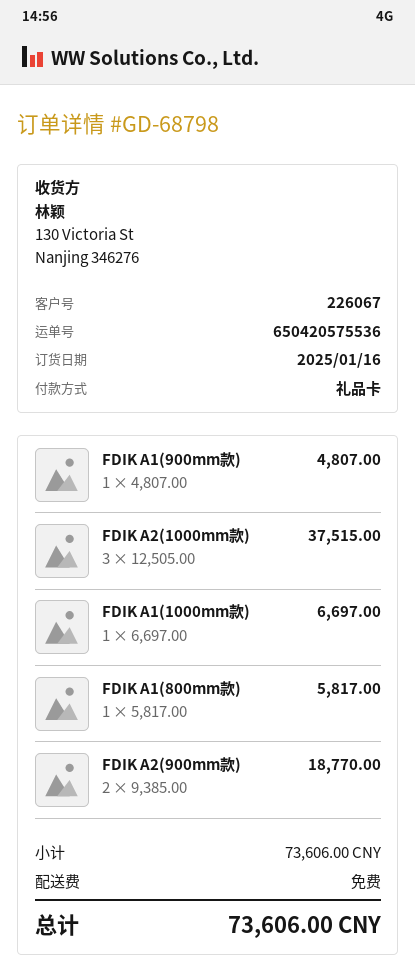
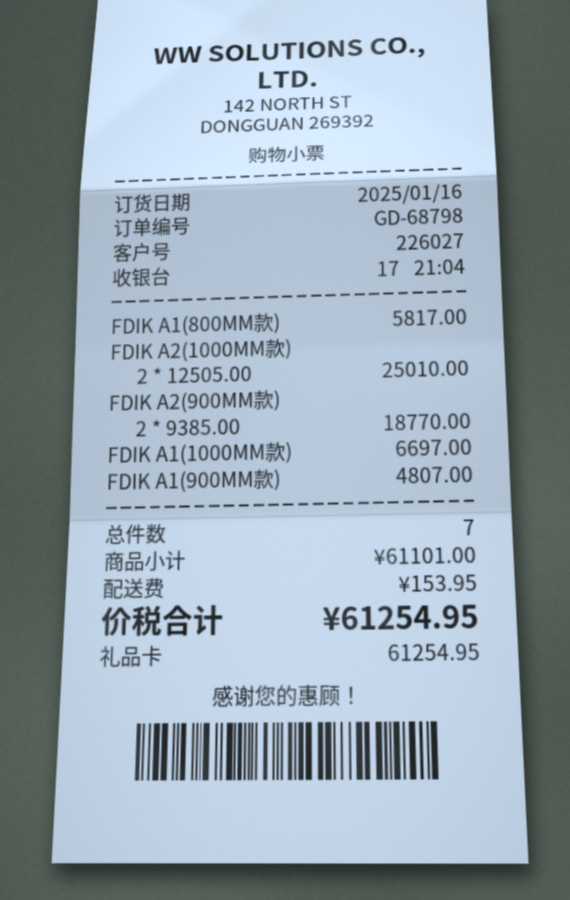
customer number: 226067 -> 226027
FDIK A2(1000mm款): 3 x 12505.00 = 37515.00 -> 2 x 12505.00 = 25010.00
subtotal: 73606.00 -> 61101.00
shipping: 0.00 -> 153.95
total: 73606.00 -> 61254.95

